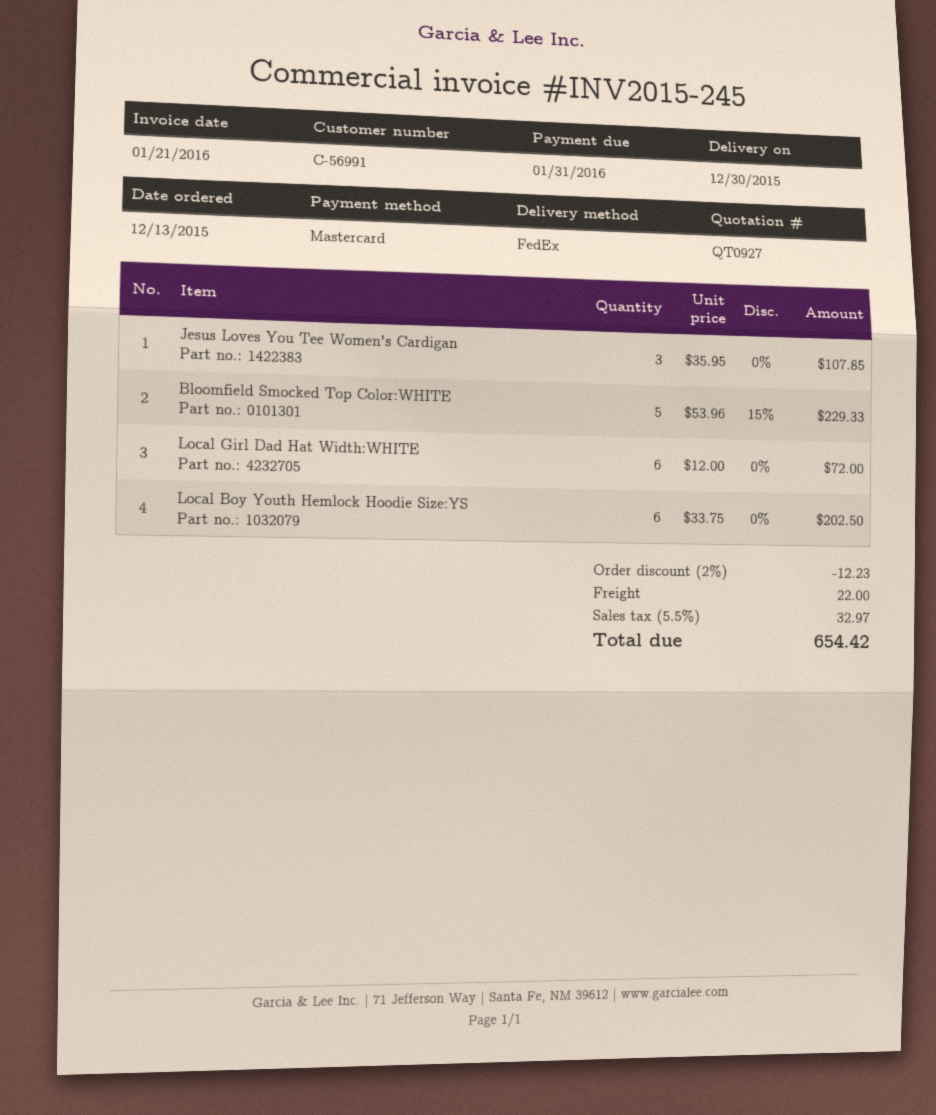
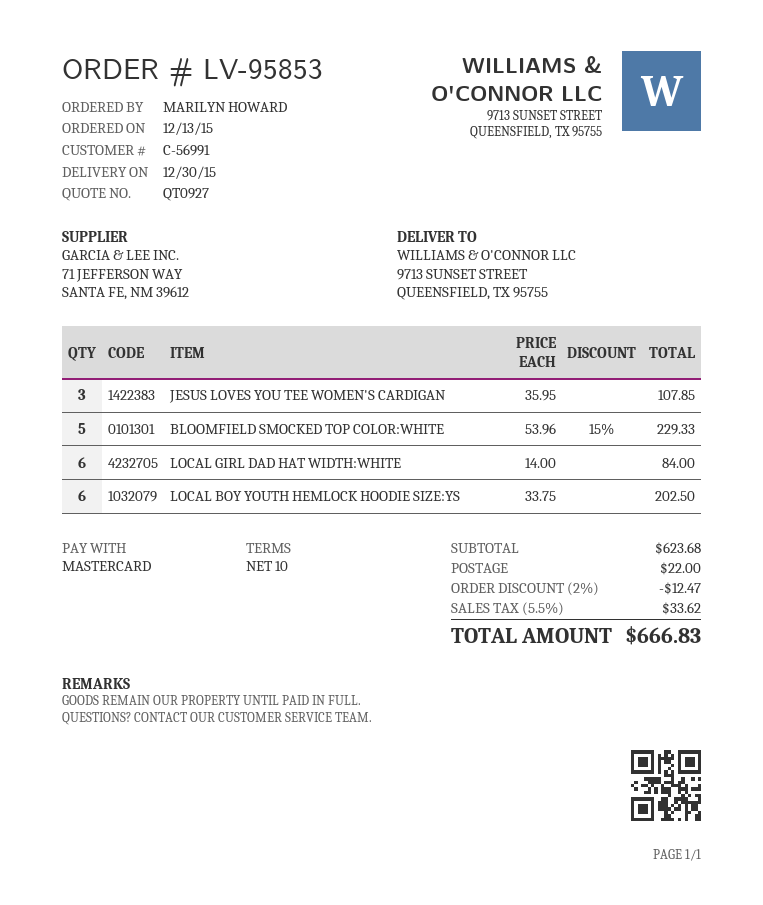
Local Girl Dad Hat Width:WHITE: 6 x 12.00 = 72.00 -> 6 x 14.00 = 84.00
discount: 2% = 12.23 -> 2% = 12.47
tax: 5.5% = 32.97 -> 5.5% = 33.62
total: 654.42 -> 666.83

